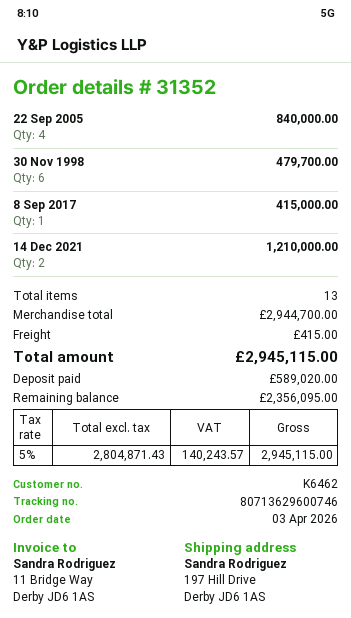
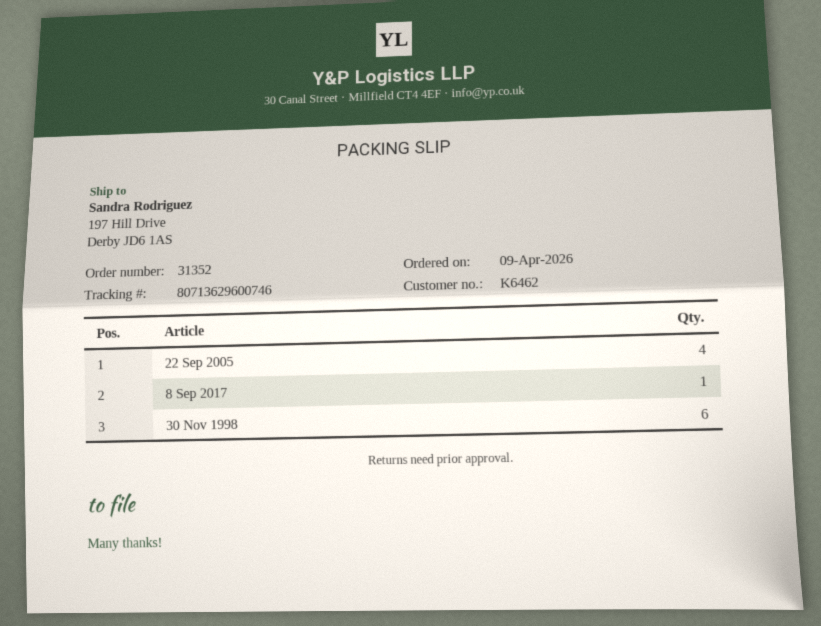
order date: 2026-04-03 -> 2026-04-09
14 Dec 2021: 2 -> none

